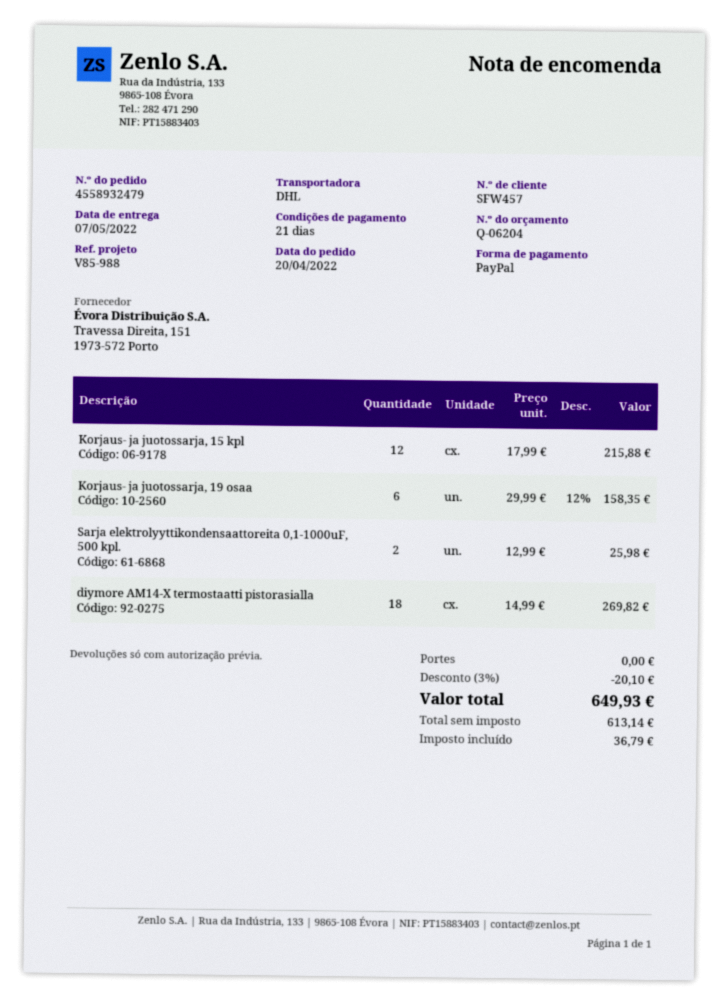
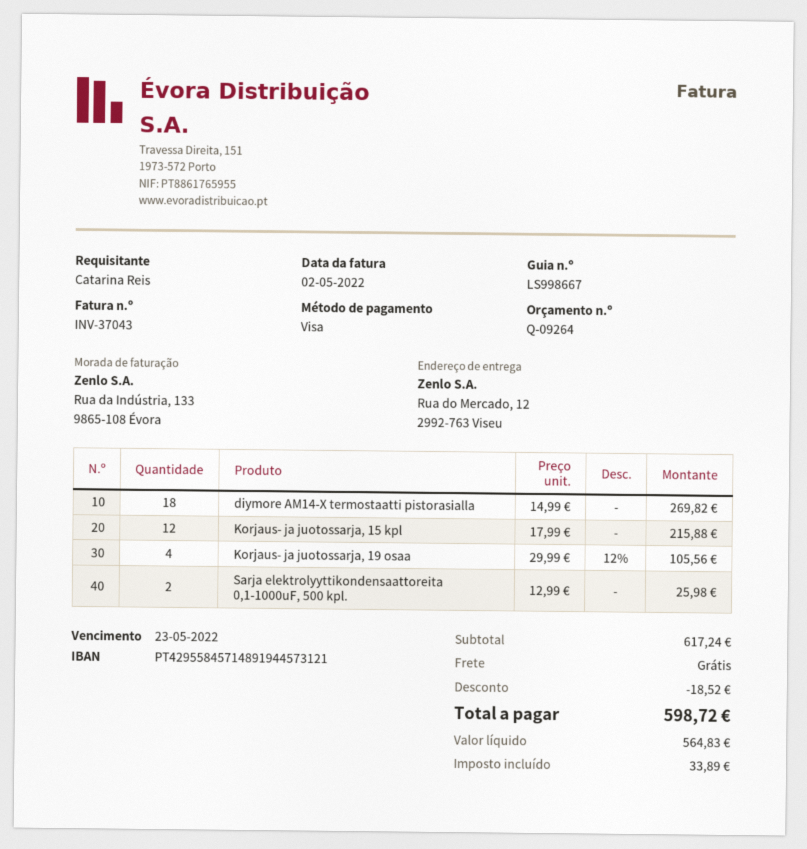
quote number: Q-06204 -> Q-09264
payment method: PayPal -> Visa
Korjaus- ja juotossarja, 19 osaa: 6 x 29.99 - 12% = 158.35 -> 4 x 29.99 - 12% = 105.56
discount: 20.10 -> 18.52
net: 613.14 -> 564.83
tax: 36.79 -> 33.89
total: 649.93 -> 598.72

